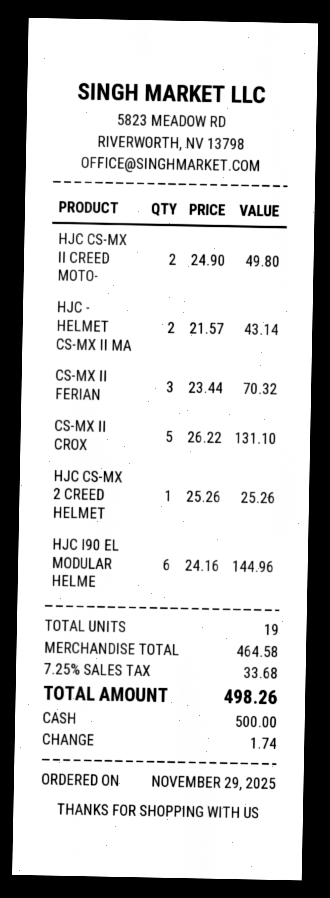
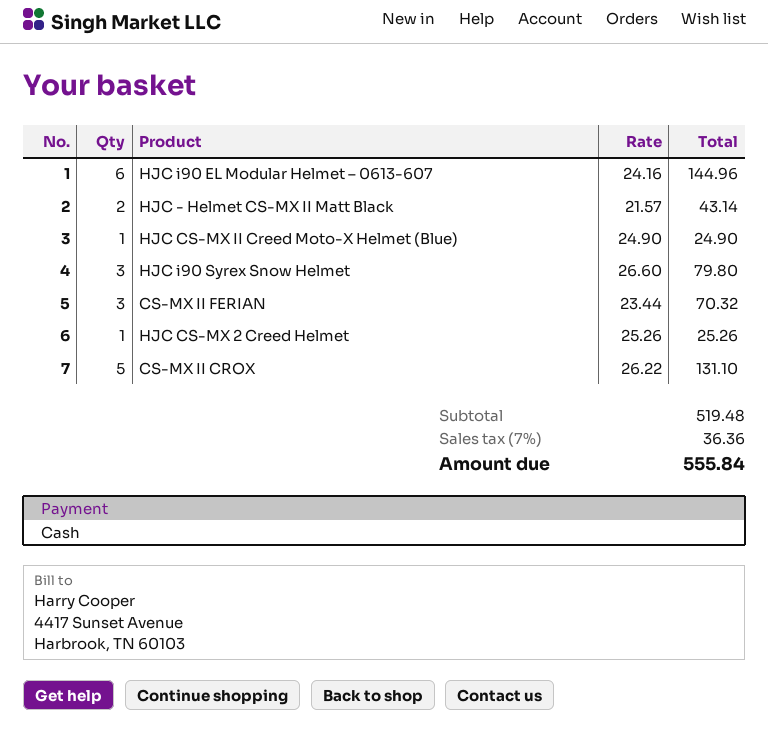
HJC CS-MX II CREED MOTO-: 2 x 24.90 = 49.80 -> 1 x 24.90 = 24.90
HJC i90 Syrex Snow Helmet: none -> 3 x 26.60 = 79.80
subtotal: 464.58 -> 519.48
tax: 7.25% = 33.68 -> 7% = 36.36
total: 498.26 -> 555.84

